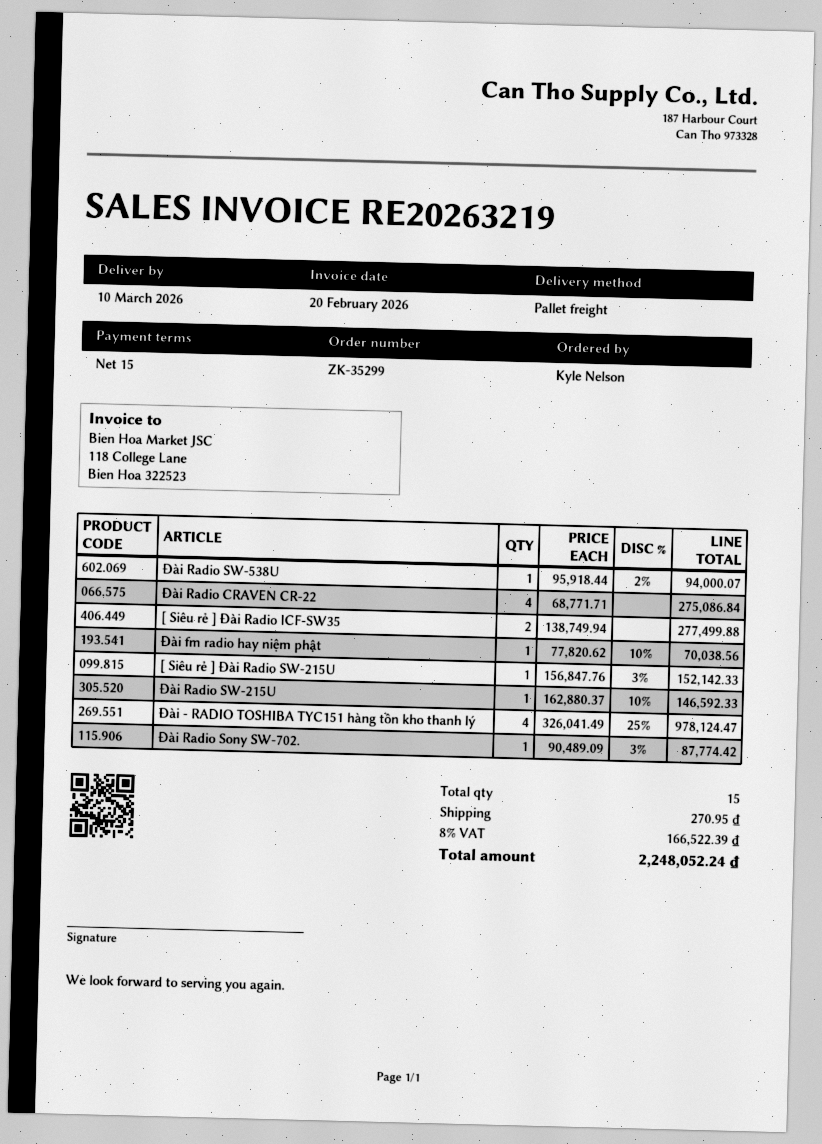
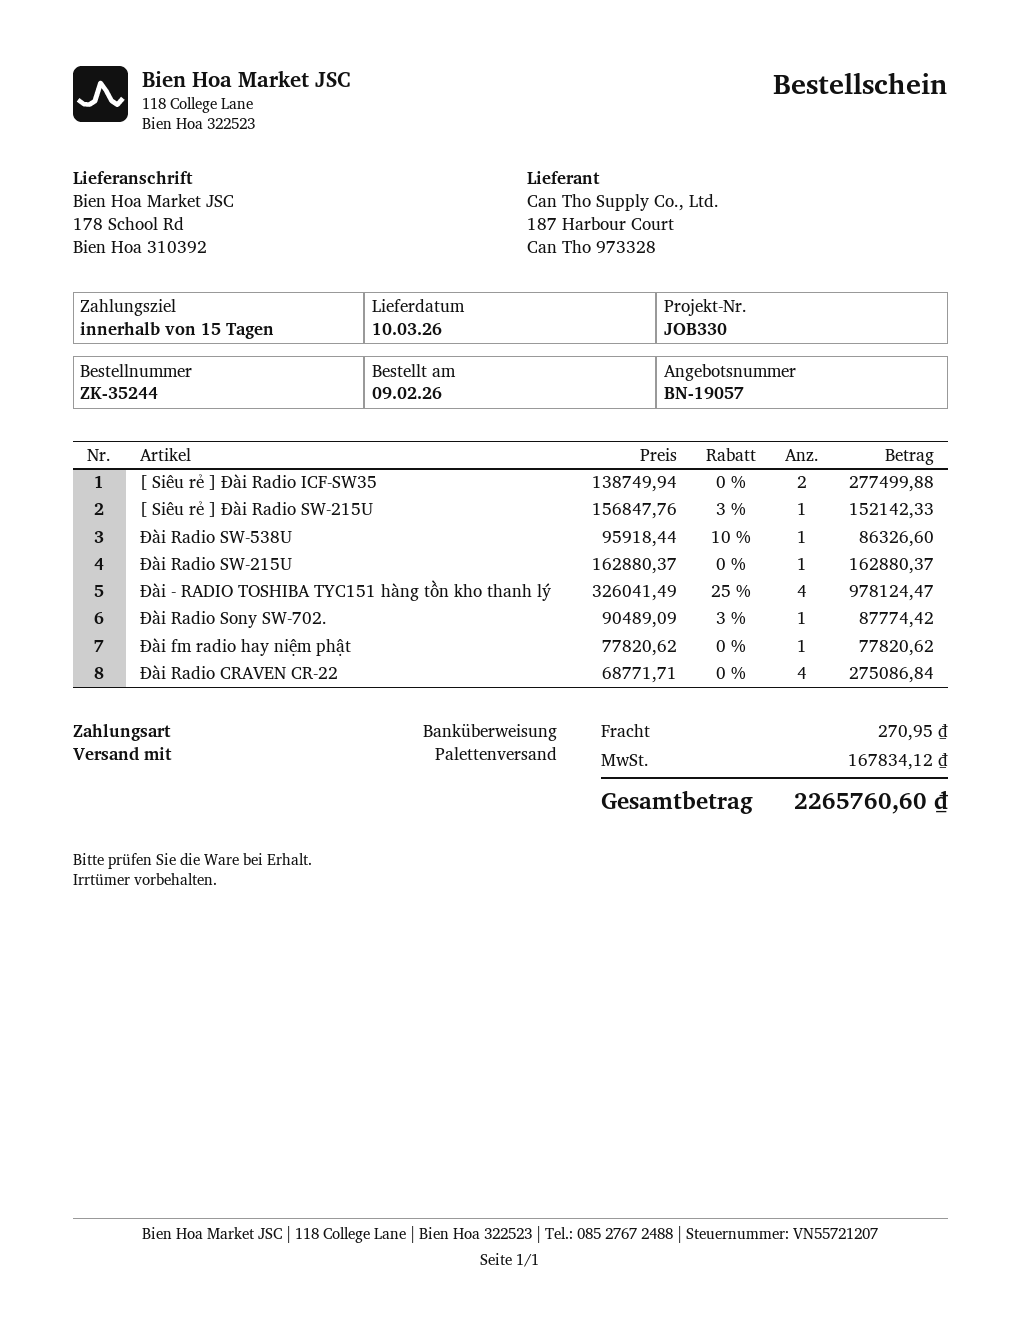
order number: ZK-35299 -> ZK-35244
Đài Radio SW-538U: 1 x 95918.44 - 2% = 94000.07 -> 1 x 95918.44 - 10% = 86326.60
Đài fm radio hay niệm phật: 1 x 77820.62 - 10% = 70038.56 -> 1 x 77820.62 = 77820.62
Đài Radio SW-215U: 1 x 162880.37 - 10% = 146592.33 -> 1 x 162880.37 = 162880.37
tax: 166522.39 -> 167834.12
total: 2248052.24 -> 2265760.60

